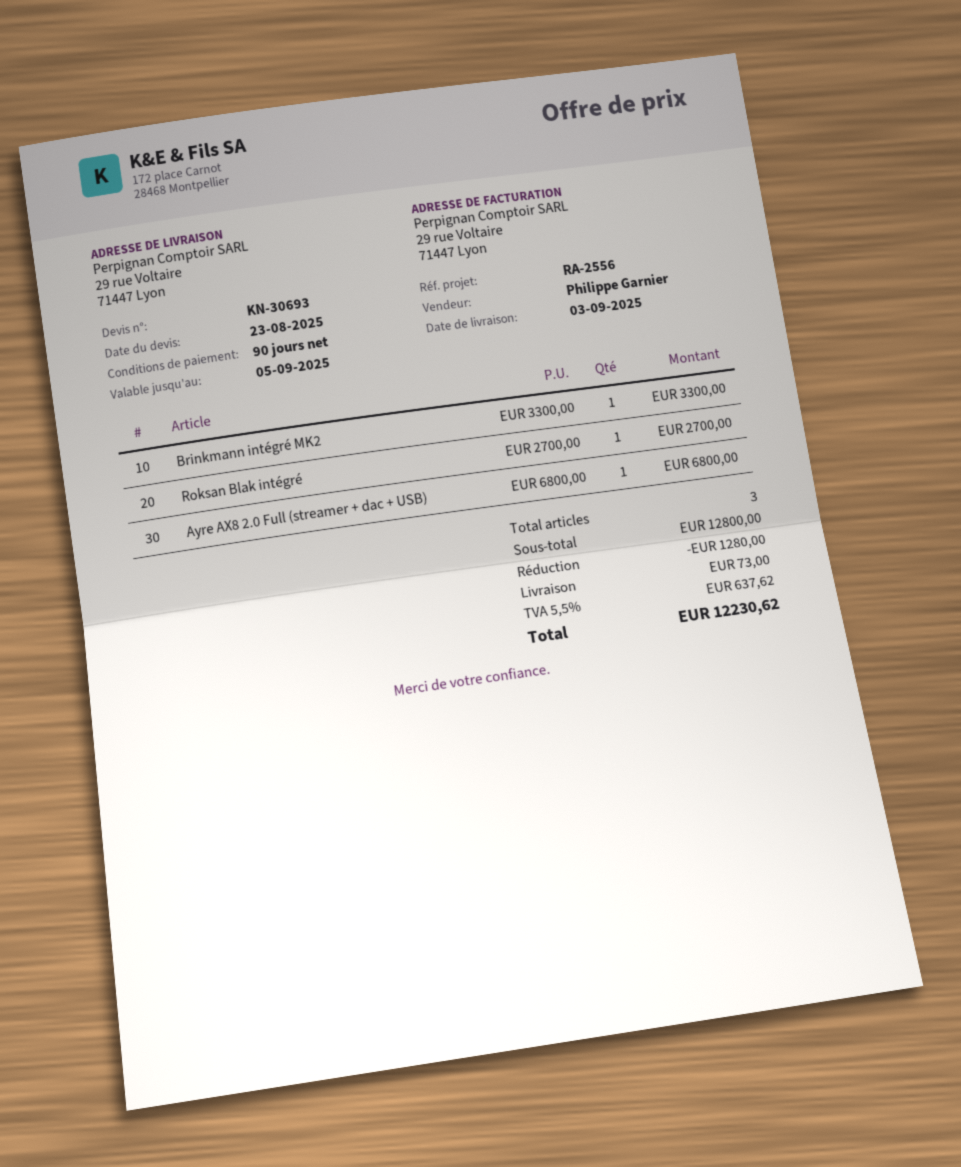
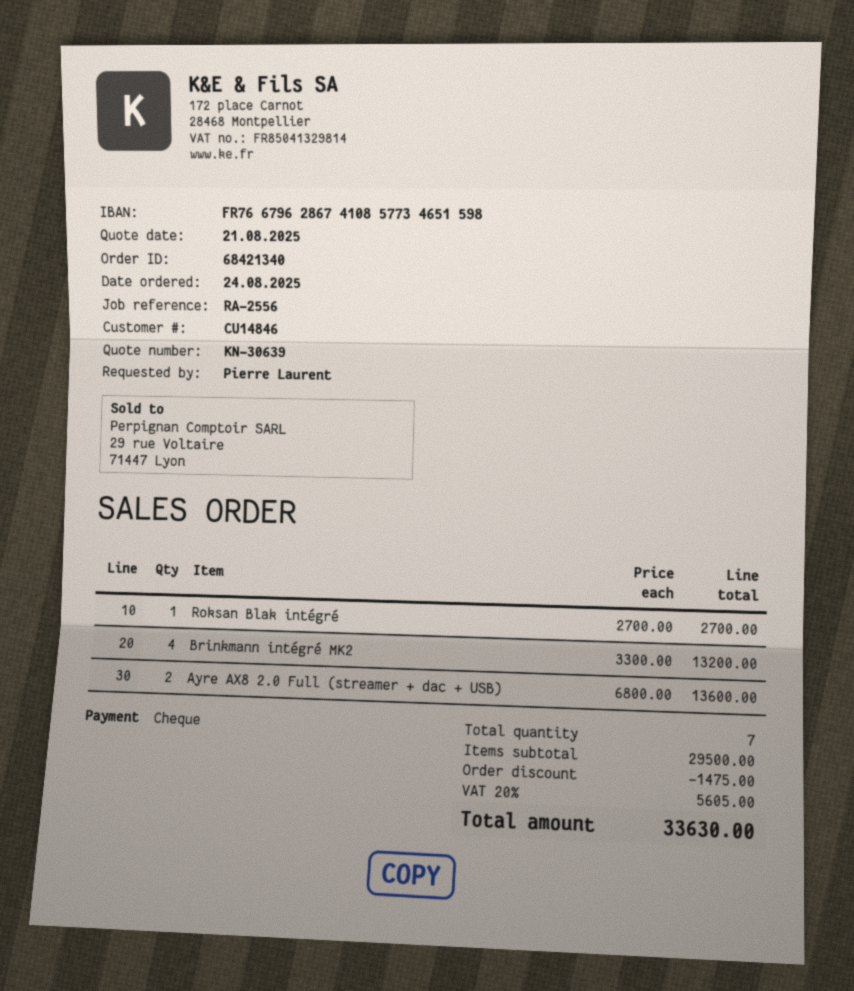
quote number: KN-30693 -> KN-30639
quote date: 2025-08-23 -> 2025-08-21
Brinkmann intégré MK2: 1 x 3300.00 = 3300.00 -> 4 x 3300.00 = 13200.00
Ayre AX8 2.0 Full (streamer + dac + USB): 1 x 6800.00 = 6800.00 -> 2 x 6800.00 = 13600.00
total quantity: 3 -> 7
subtotal: 12800.00 -> 29500.00
discount: 1280.00 -> 1475.00
shipping: 73.00 -> none
tax: 5.5% = 637.62 -> 20% = 5605.00
total: 12230.62 -> 33630.00

